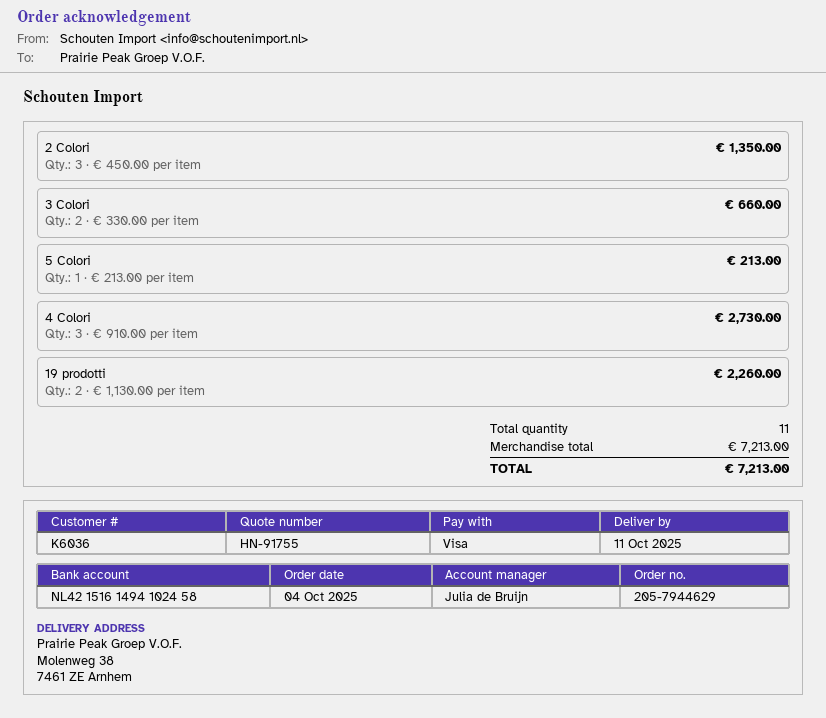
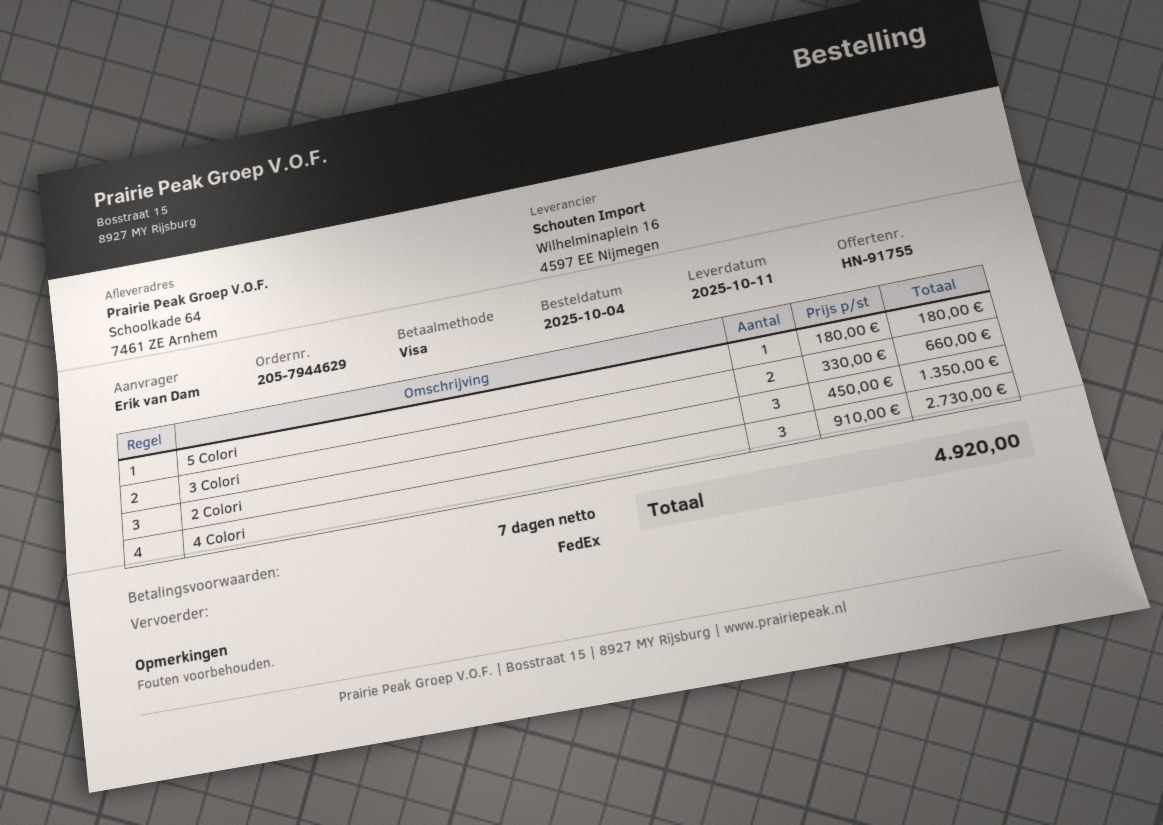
ship to: Molenweg 38, 7461 ZE Arnhem -> Schoolkade 64, 7461 ZE Arnhem
5 Colori: 1 x 213.00 = 213.00 -> 1 x 180.00 = 180.00
19 prodotti: 2 x 1130.00 = 2260.00 -> none
total: 7213.00 -> 4920.00

